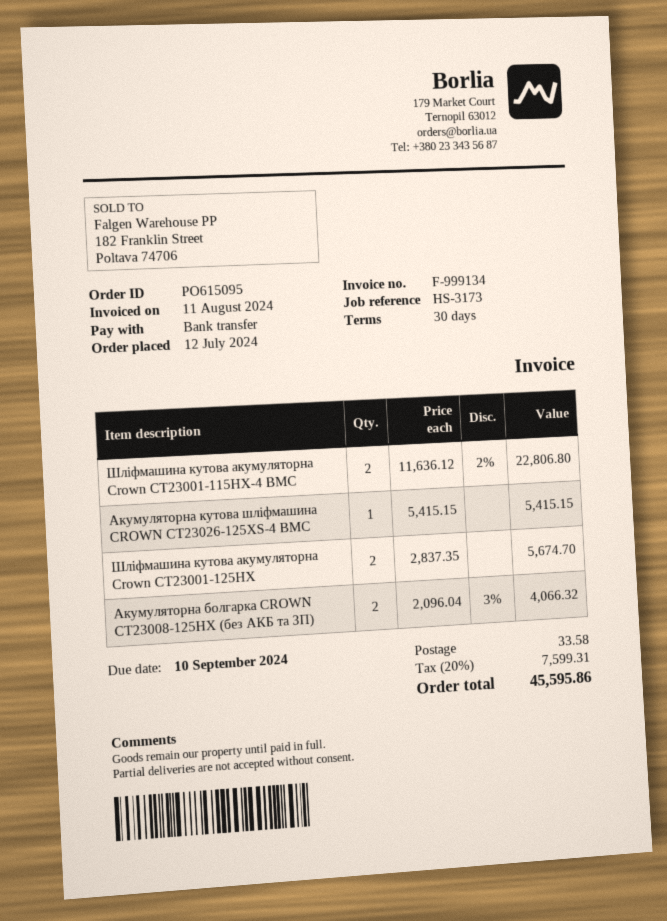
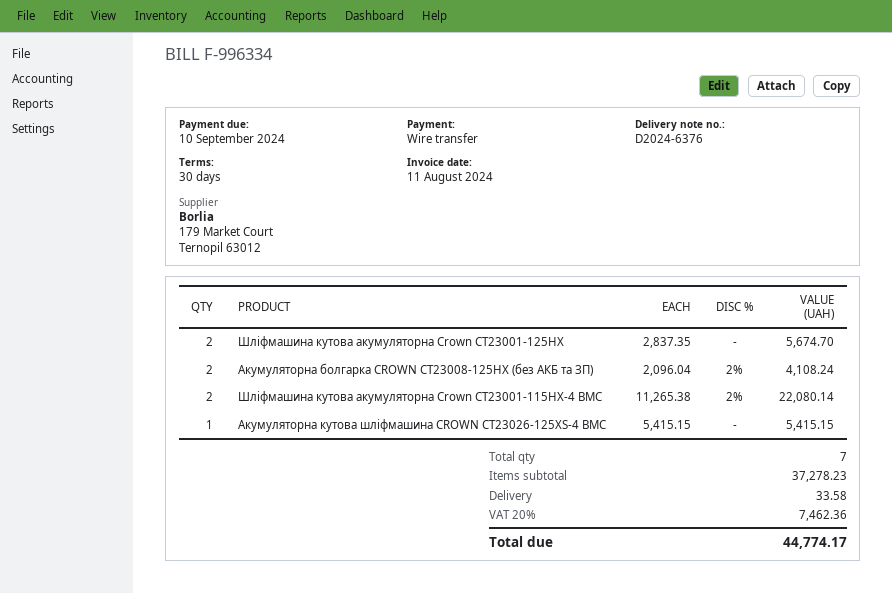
invoice number: F-999134 -> F-996334
Шліфмашина кутова акумуляторна Crown CT23001-115HX-4 BMC: 2 x 11636.12 - 2% = 22806.80 -> 2 x 11265.38 - 2% = 22080.14
Акумуляторна болгарка CROWN CT23008-125HX (без АКБ та ЗП): 2 x 2096.04 - 3% = 4066.32 -> 2 x 2096.04 - 2% = 4108.24
tax: 20% = 7599.31 -> 20% = 7462.36
total: 45595.86 -> 44774.17

